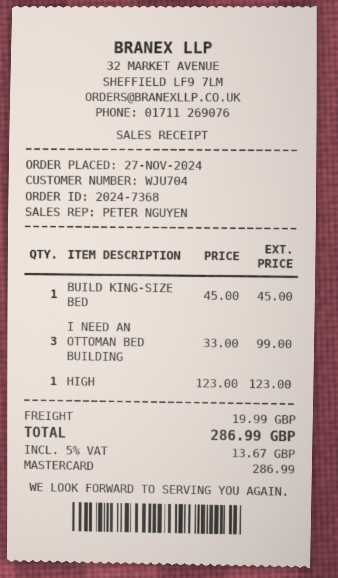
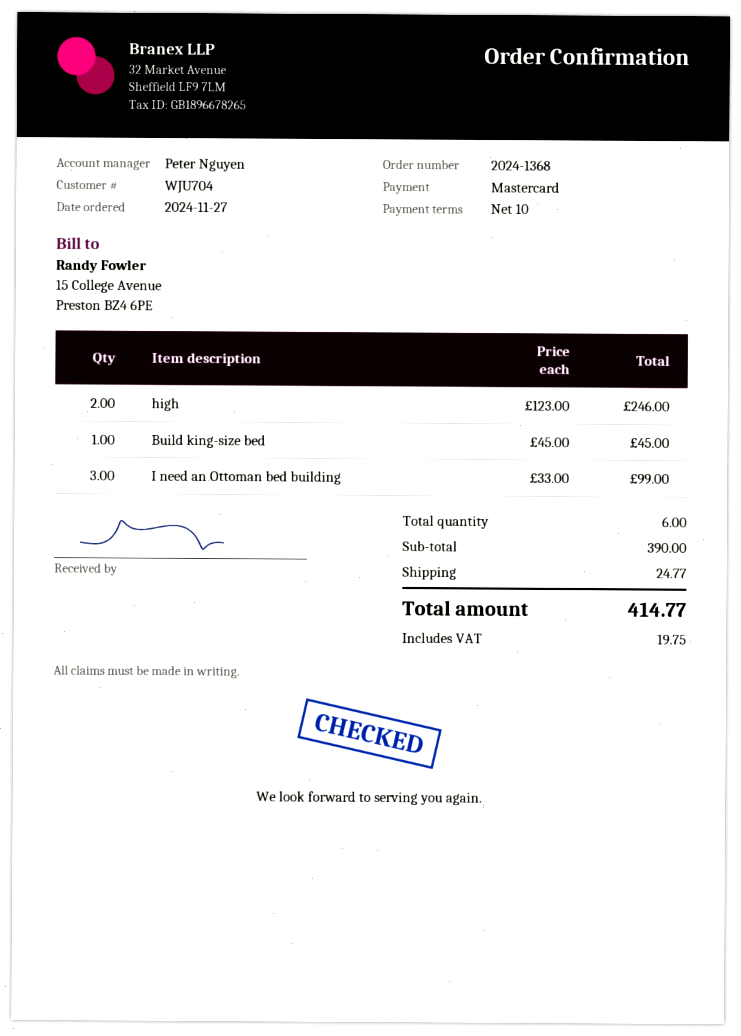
order number: 2024-7368 -> 2024-1368
HIGH: 1 x 123.00 = 123.00 -> 2 x 123.00 = 246.00
shipping: 19.99 -> 24.77
tax: 13.67 -> 19.75
total: 286.99 -> 414.77

